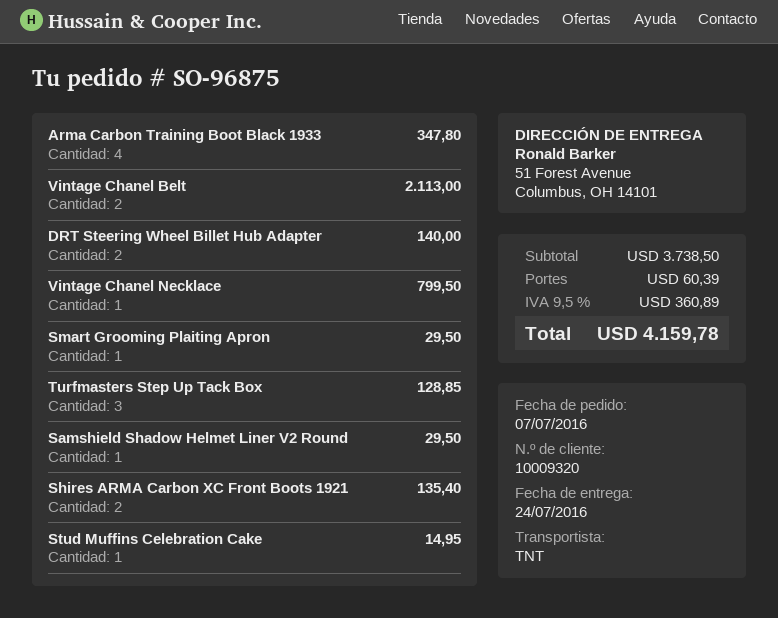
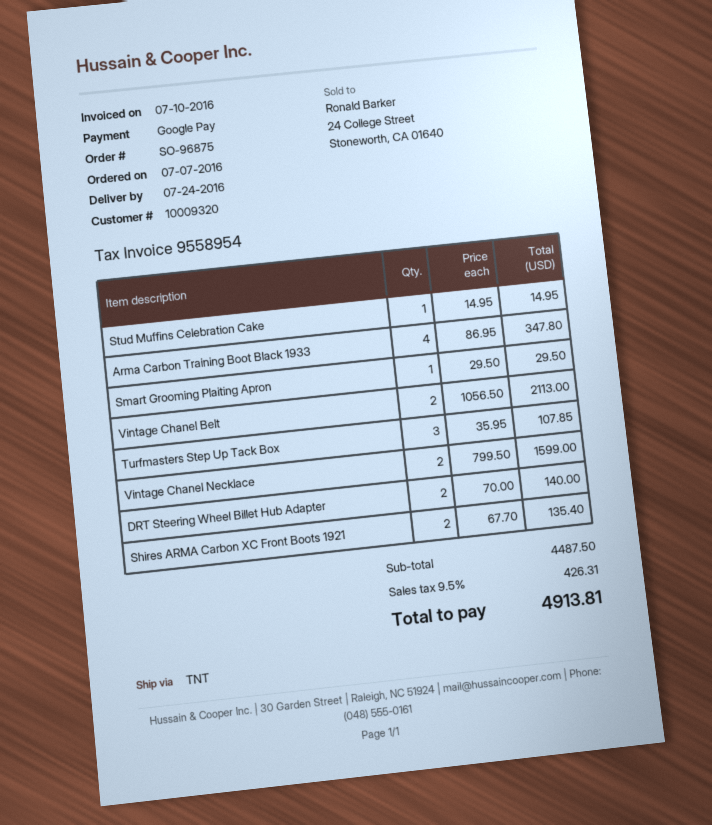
Vintage Chanel Necklace: 1 for 799.50 -> 2 for 1599.00
Turfmasters Step Up Tack Box: 3 for 128.85 -> 3 for 107.85
Samshield Shadow Helmet Liner V2 Round: 1 for 29.50 -> none
subtotal: 3738.50 -> 4487.50
shipping: 60.39 -> none
tax: 9.5% = 360.89 -> 9.5% = 426.31
total: 4159.78 -> 4913.81

